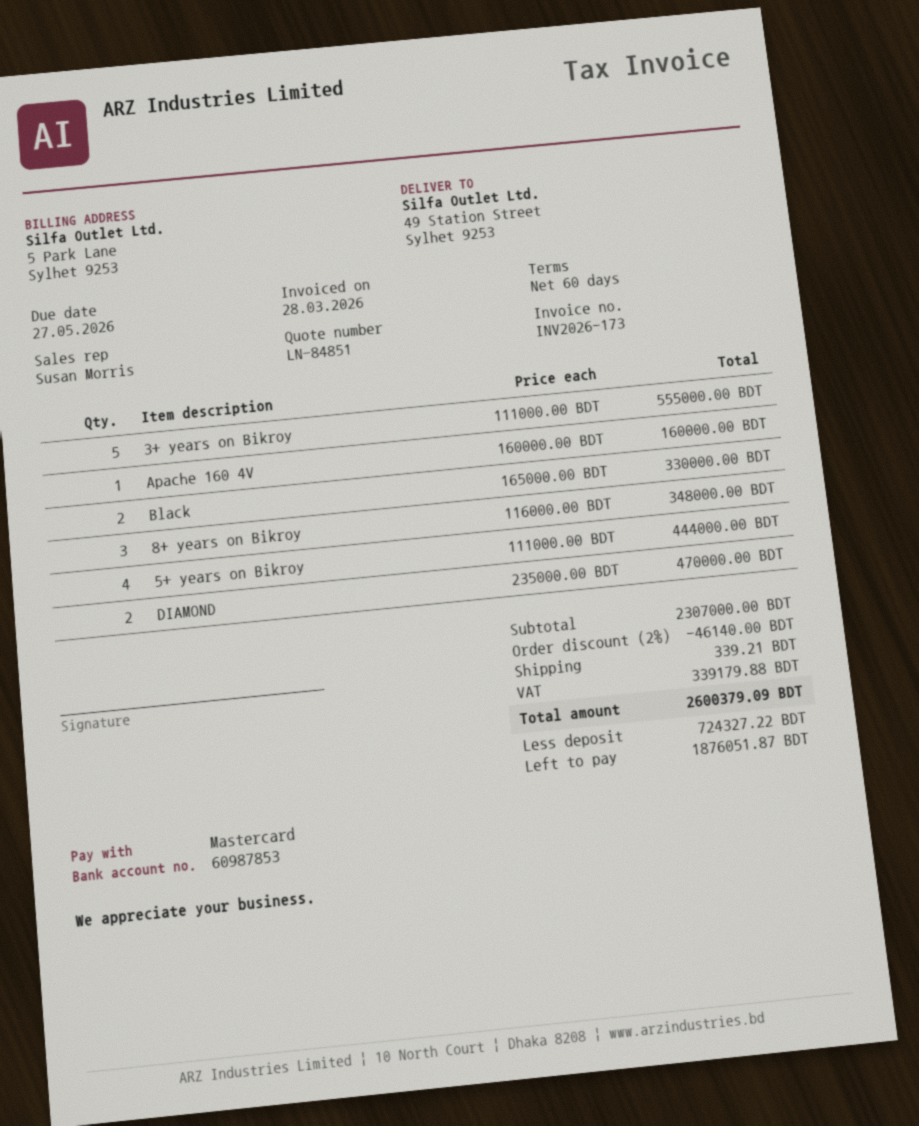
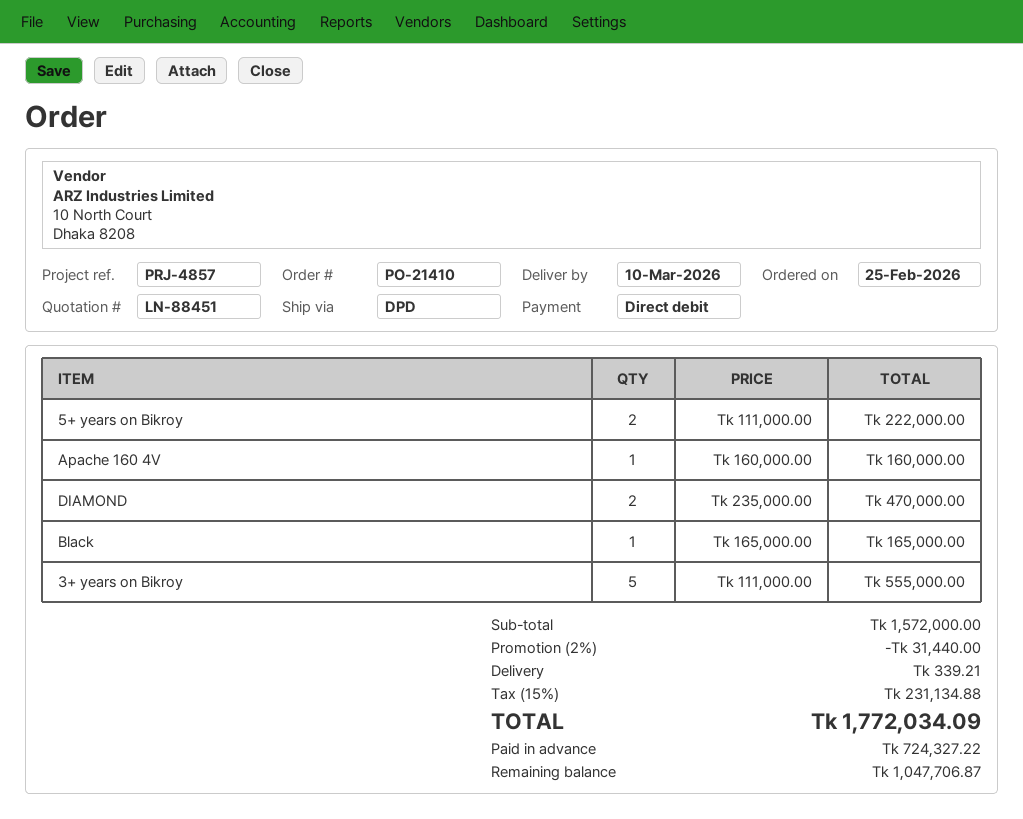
quote number: LN-84851 -> LN-88451
payment method: Mastercard -> direct debit
Black: 2 x 165000.00 = 330000.00 -> 1 x 165000.00 = 165000.00
8+ years on Bikroy: 3 x 116000.00 = 348000.00 -> none
5+ years on Bikroy: 4 x 111000.00 = 444000.00 -> 2 x 111000.00 = 222000.00
subtotal: 2307000.00 -> 1572000.00
discount: 2% = 46140.00 -> 2% = 31440.00
tax: 339179.88 -> 231134.88
total: 2600379.09 -> 1772034.09
balance: 1876051.87 -> 1047706.87

